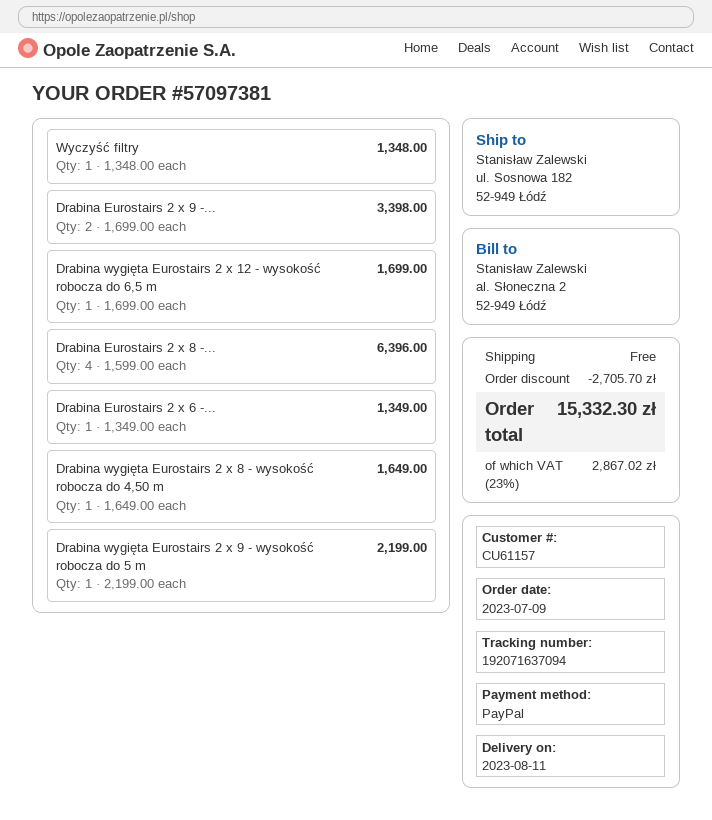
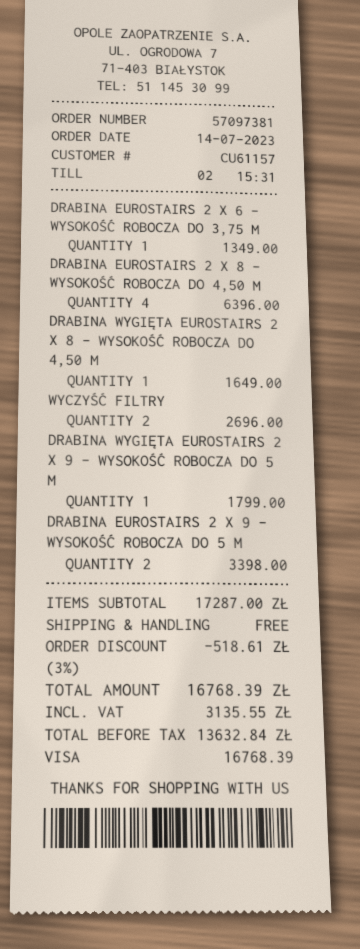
order date: 2023-07-09 -> 2023-07-14
payment method: PayPal -> Visa
Wyczyść filtry: 1 for 1348.00 -> 2 for 2696.00
Drabina wygięta Eurostairs 2 x 12 - wysokość robocza do 6,5 m: 1 for 1699.00 -> none
Drabina wygięta Eurostairs 2 x 9 - wysokość robocza do 5 m: 1 for 2199.00 -> 1 for 1799.00
discount: 2705.70 -> 518.61
tax: 2867.02 -> 3135.55
total: 15332.30 -> 16768.39

